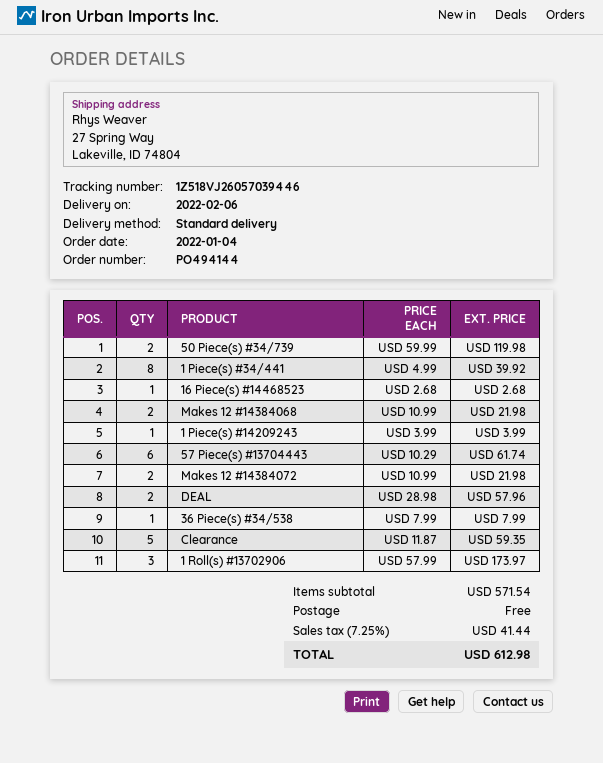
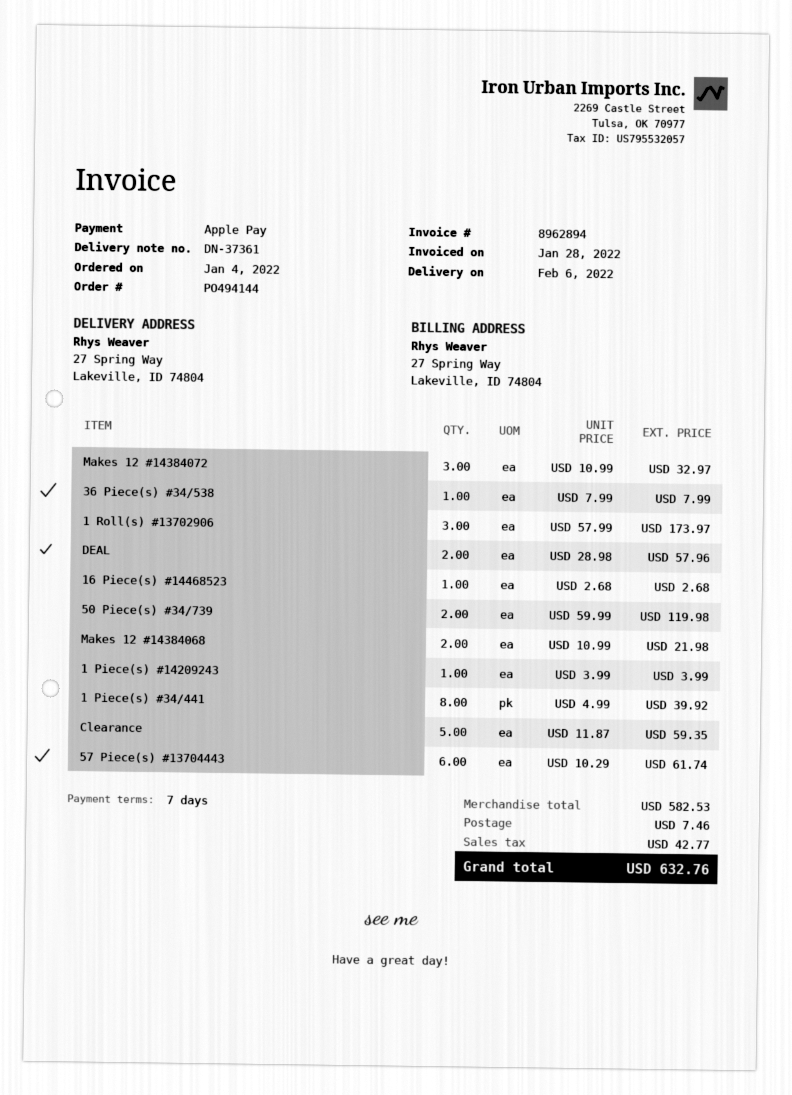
Makes 12 #14384072: 2 x 10.99 = 21.98 -> 3 x 10.99 = 32.97
subtotal: 571.54 -> 582.53
shipping: 0.00 -> 7.46
tax: 41.44 -> 42.77
total: 612.98 -> 632.76

